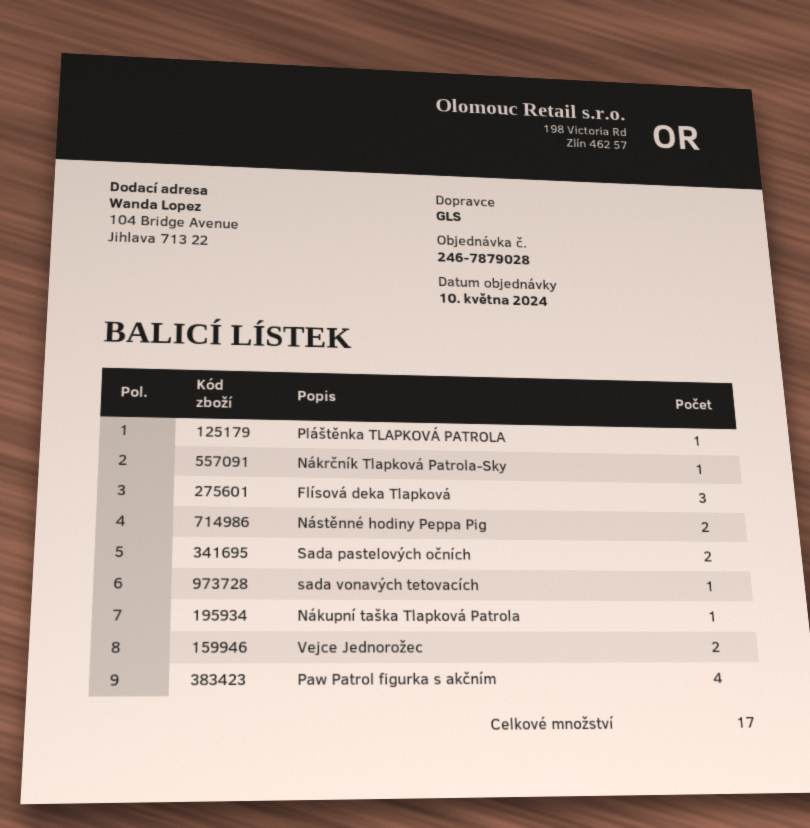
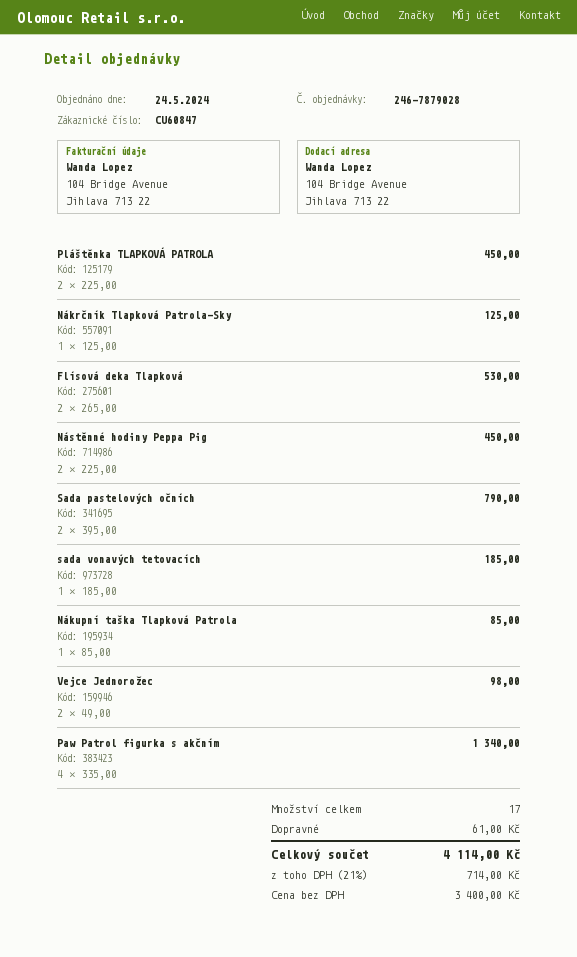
order date: 2024-05-10 -> 2024-05-24
Pláštěnka TLAPKOVÁ PATROLA: 1 -> 2
Flísová deka Tlapková: 3 -> 2

